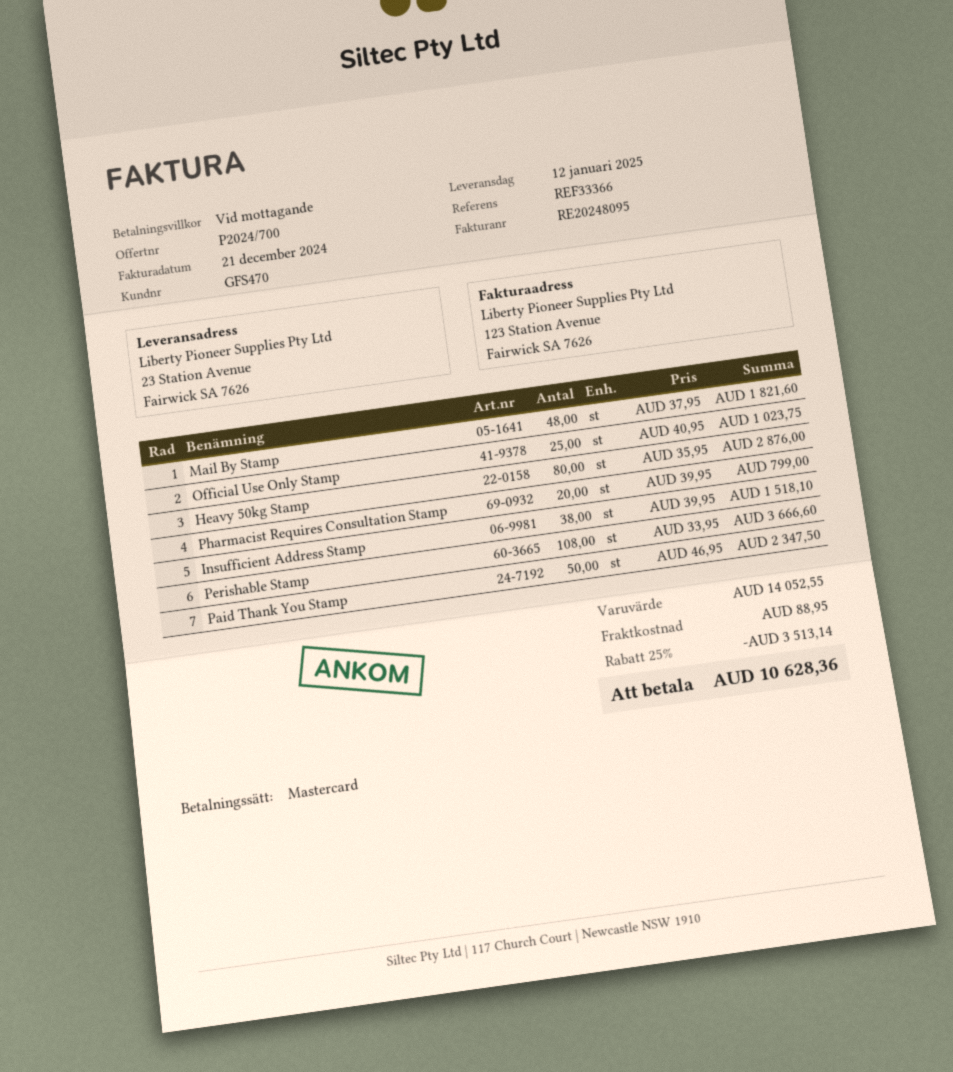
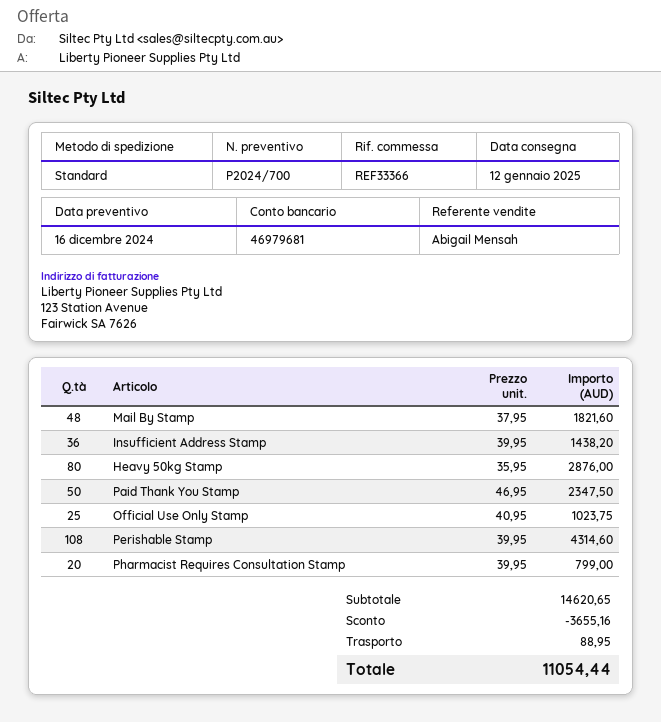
Insufficient Address Stamp: 38 x 39.95 = 1518.10 -> 36 x 39.95 = 1438.20
Perishable Stamp: 108 x 33.95 = 3666.60 -> 108 x 39.95 = 4314.60
subtotal: 14052.55 -> 14620.65
discount: 3513.14 -> 3655.16
total: 10628.36 -> 11054.44

